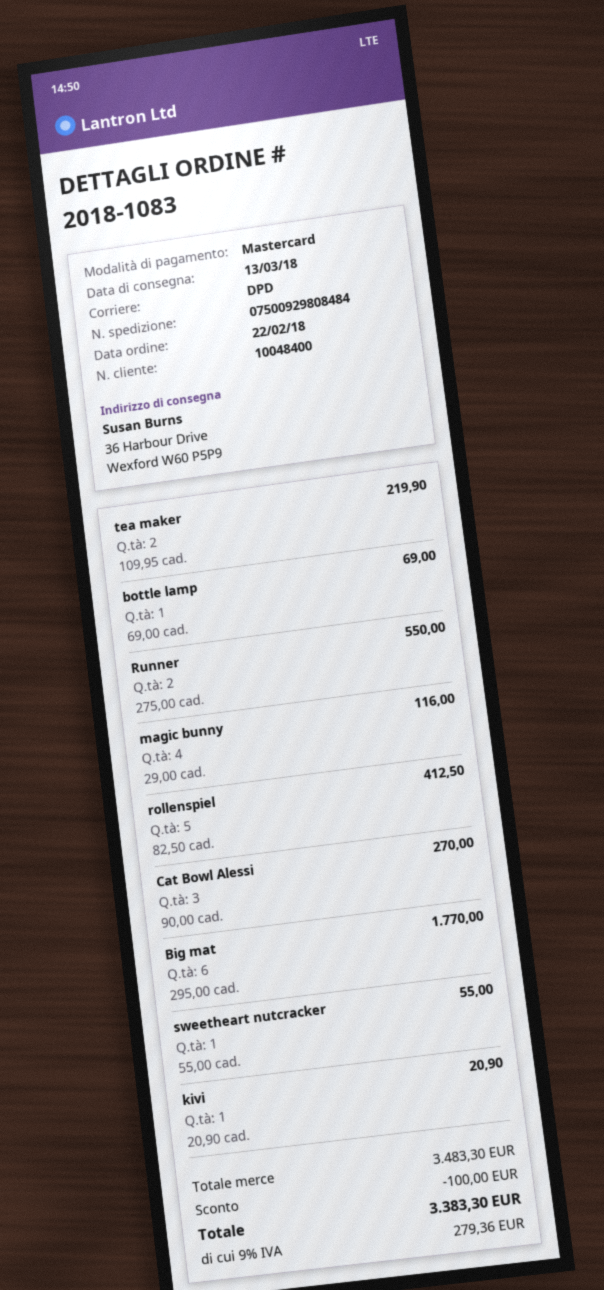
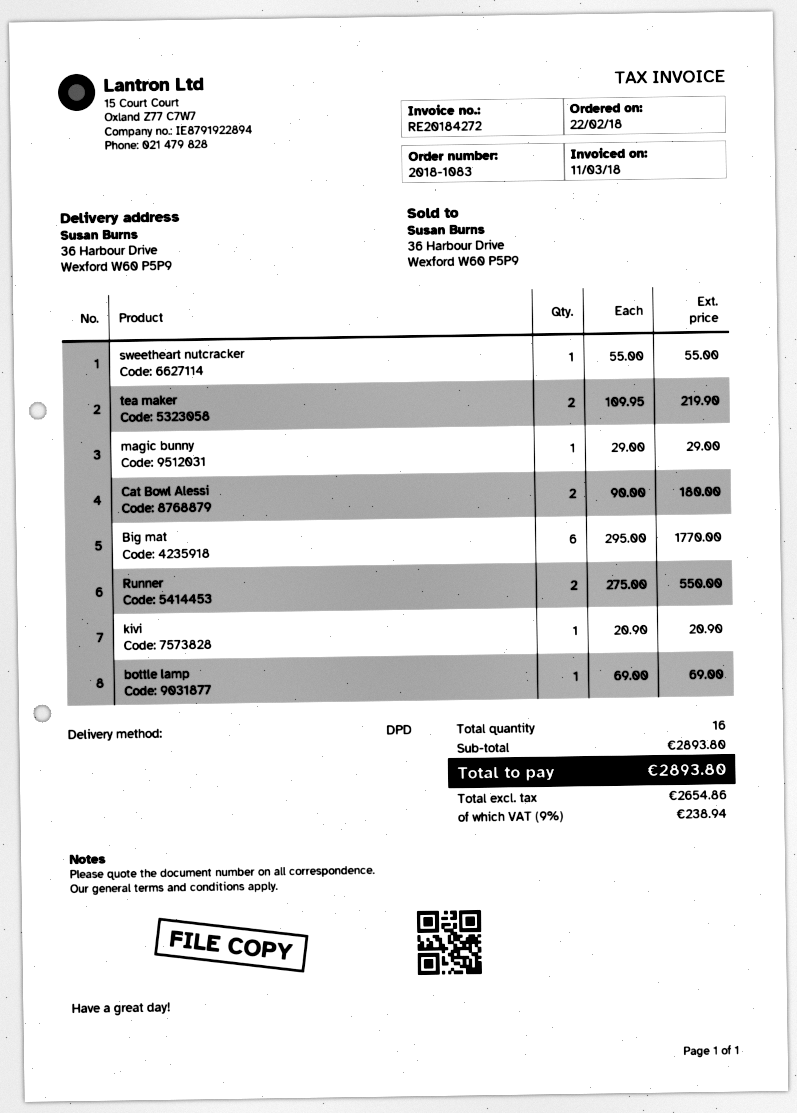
magic bunny: 4 x 29.00 = 116.00 -> 1 x 29.00 = 29.00
rollenspiel: 5 x 82.50 = 412.50 -> none
Cat Bowl Alessi: 3 x 90.00 = 270.00 -> 2 x 90.00 = 180.00
subtotal: 3483.30 -> 2893.80
discount: 100.00 -> none
tax: 9% = 279.36 -> 9% = 238.94
total: 3383.30 -> 2893.80

